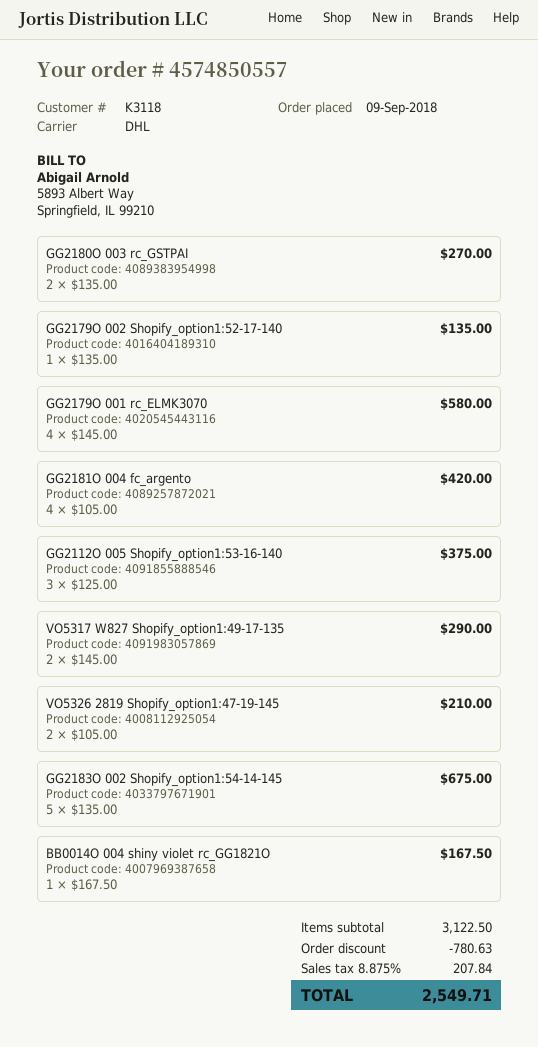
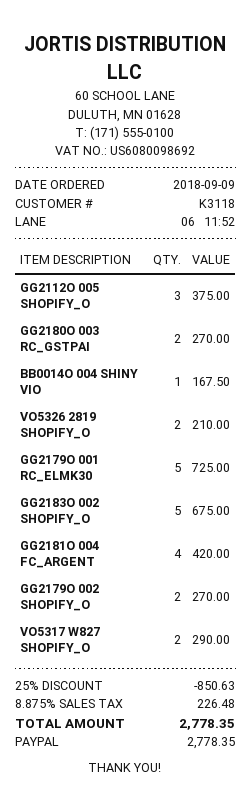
GG2179O 002 Shopify_option1:52-17-140: 1 for 135.00 -> 2 for 270.00
GG2179O 001 rc_ELMK3070: 4 for 580.00 -> 5 for 725.00
discount: 780.63 -> 850.63
tax: 8.875% = 207.84 -> 8.875% = 226.48
total: 2549.71 -> 2778.35

